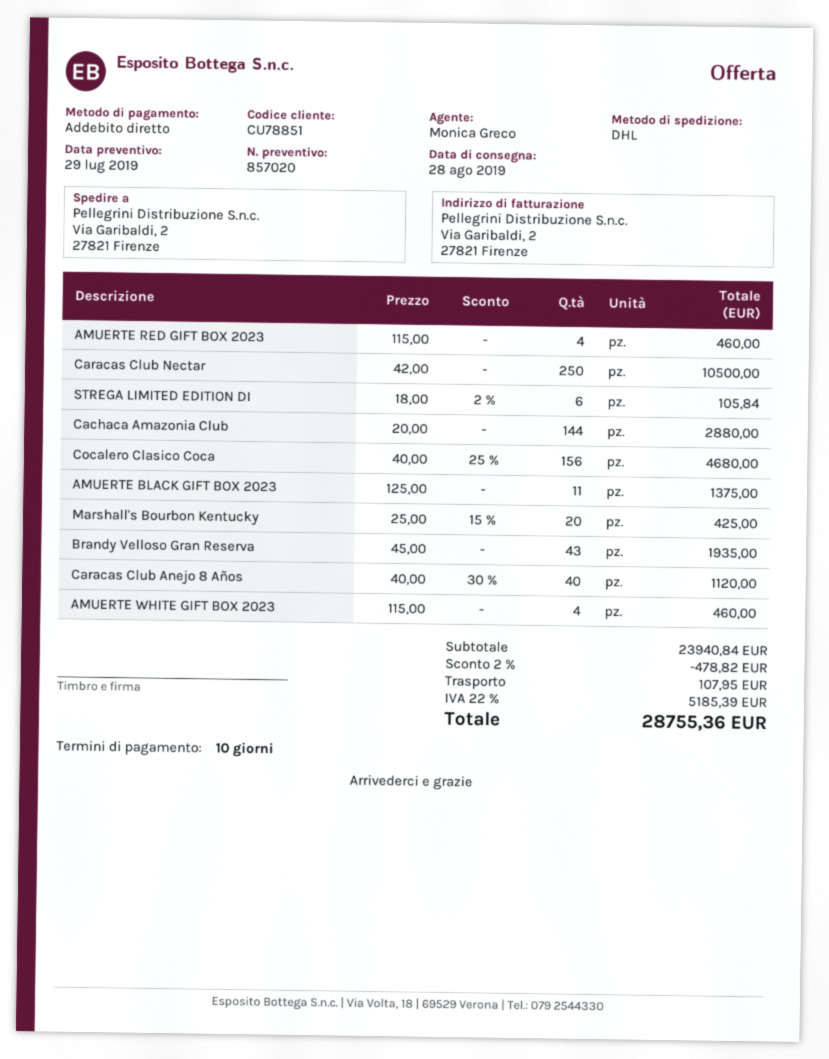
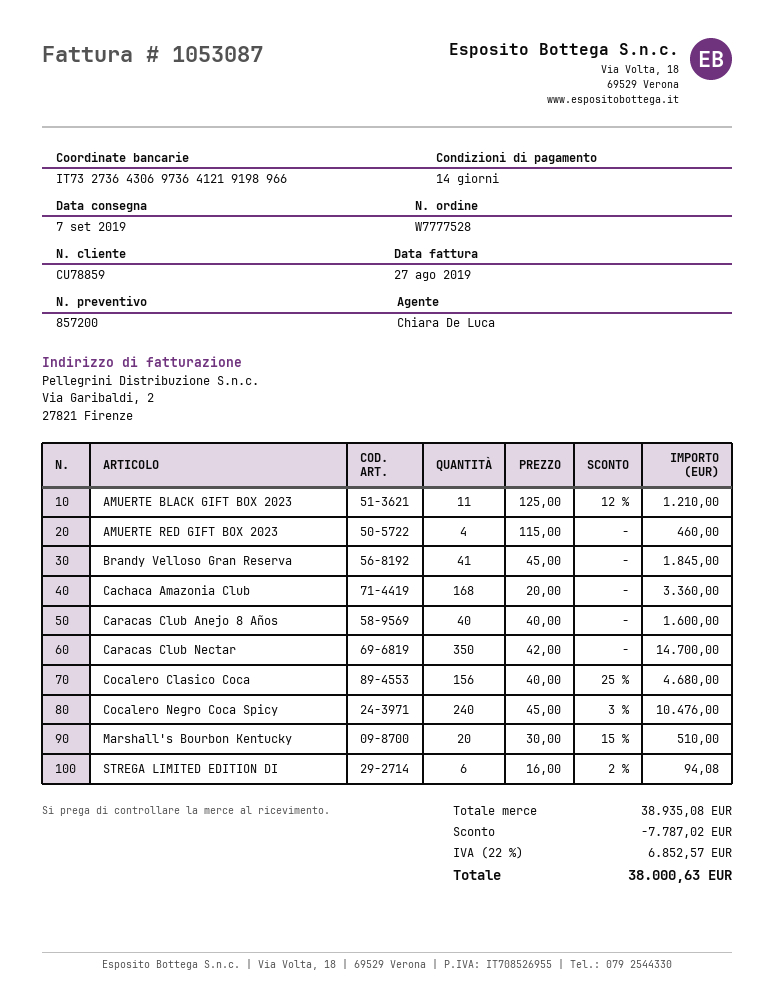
quote number: 857020 -> 857200
delivery date: 2019-08-28 -> 2019-09-07
payment terms: 10 days -> 14 days
customer number: CU78851 -> CU78859
sales rep: Monica Greco -> Chiara De Luca
Caracas Club Nectar: 250 x 42.00 = 10500.00 -> 350 x 42.00 = 14700.00
STREGA LIMITED EDITION DI: 6 x 18.00 - 2% = 105.84 -> 6 x 16.00 - 2% = 94.08
Cachaca Amazonia Club: 144 x 20.00 = 2880.00 -> 168 x 20.00 = 3360.00
AMUERTE BLACK GIFT BOX 2023: 11 x 125.00 = 1375.00 -> 11 x 125.00 - 12% = 1210.00
Marshall's Bourbon Kentucky: 20 x 25.00 - 15% = 425.00 -> 20 x 30.00 - 15% = 510.00
Brandy Velloso Gran Reserva: 43 x 45.00 = 1935.00 -> 41 x 45.00 = 1845.00
Caracas Club Anejo 8 Años: 40 x 40.00 - 30% = 1120.00 -> 40 x 40.00 = 1600.00
AMUERTE WHITE GIFT BOX 2023: 4 x 115.00 = 460.00 -> none
Cocalero Negro Coca Spicy: none -> 240 x 45.00 - 3% = 10476.00
subtotal: 23940.84 -> 38935.08
discount: 478.82 -> 7787.02
shipping: 107.95 -> none
tax: 22% = 5185.39 -> 22% = 6852.57
total: 28755.36 -> 38000.63

